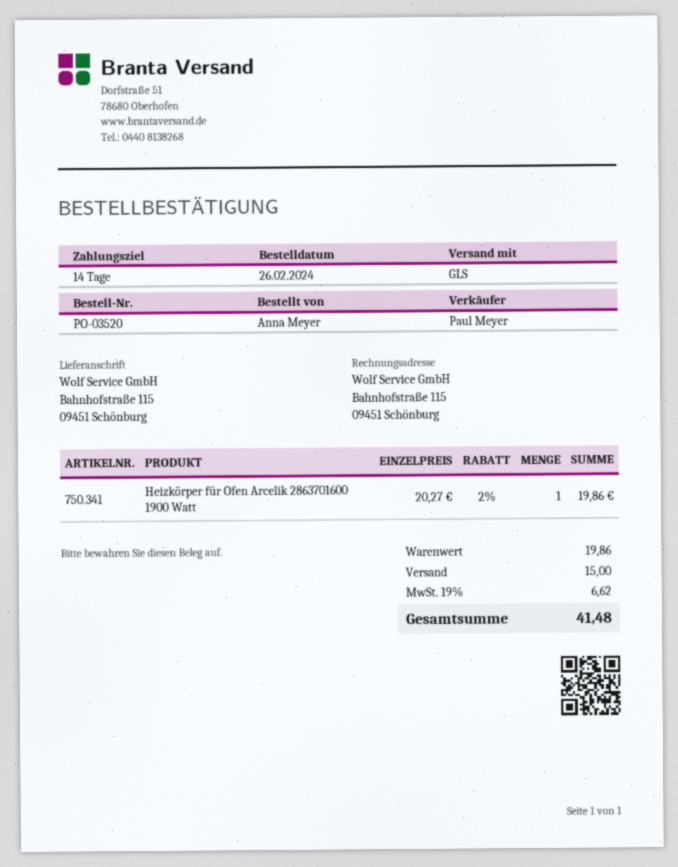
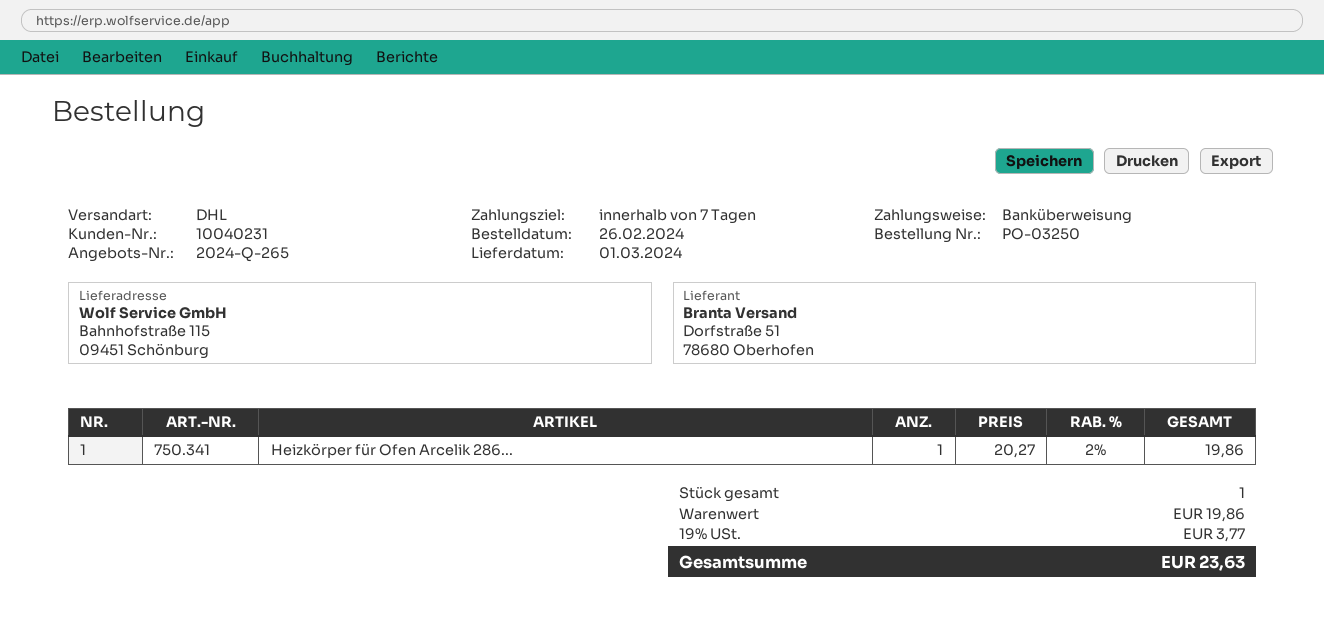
order number: PO-03520 -> PO-03250
payment terms: 14 days -> 7 days
shipping method: GLS -> DHL
shipping: 15.00 -> none
tax: 19% = 6.62 -> 19% = 3.77
total: 41.48 -> 23.63

